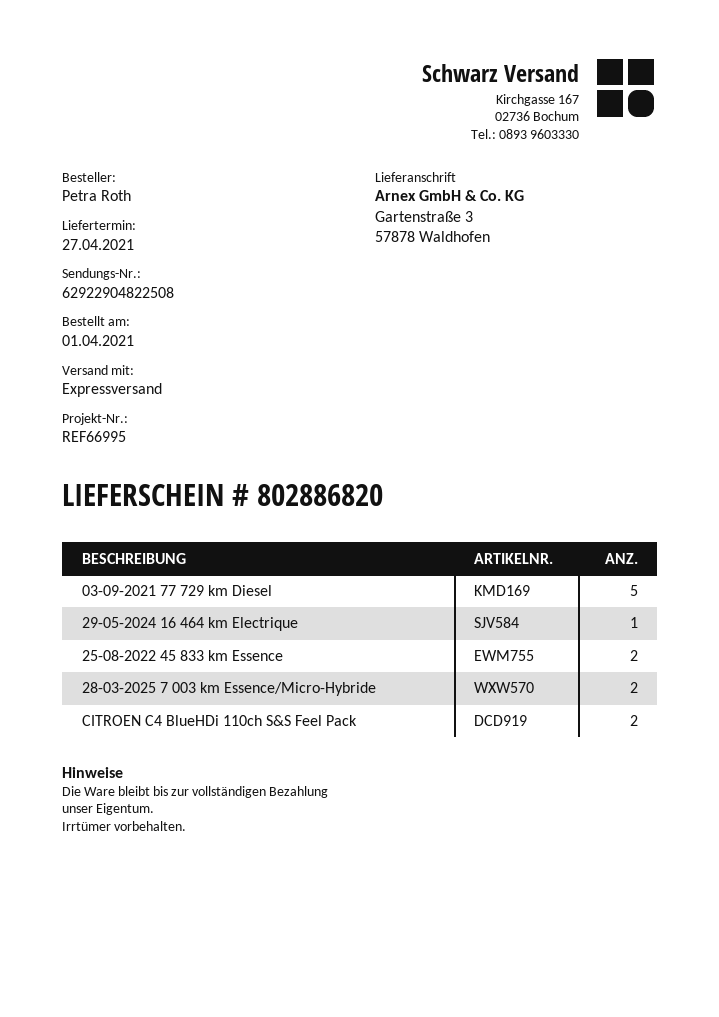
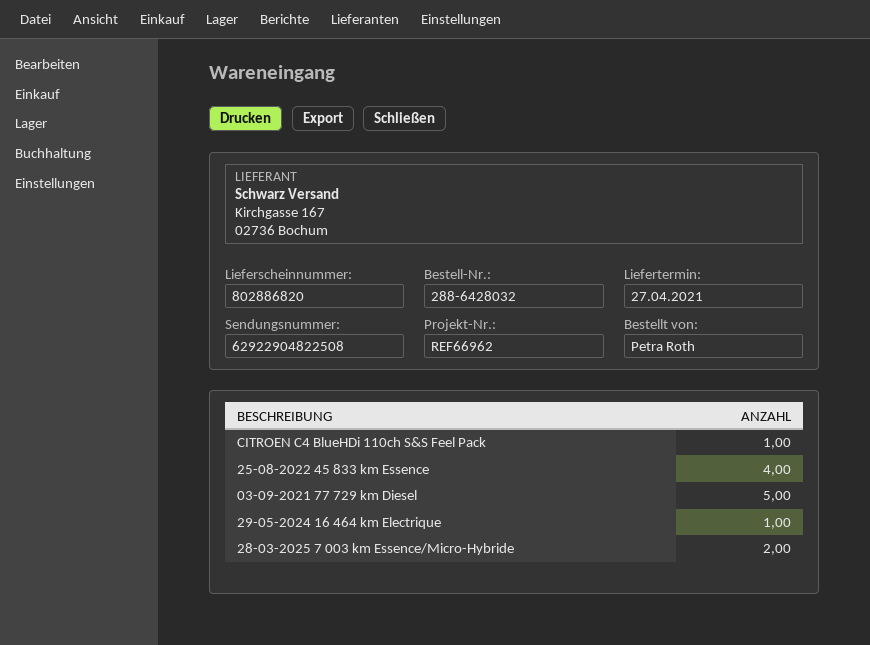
reference: REF66995 -> REF66962
25-08-2022 45 833 km Essence: 2 -> 4
CITROEN C4 BlueHDi 110ch S&S Feel Pack: 2 -> 1

